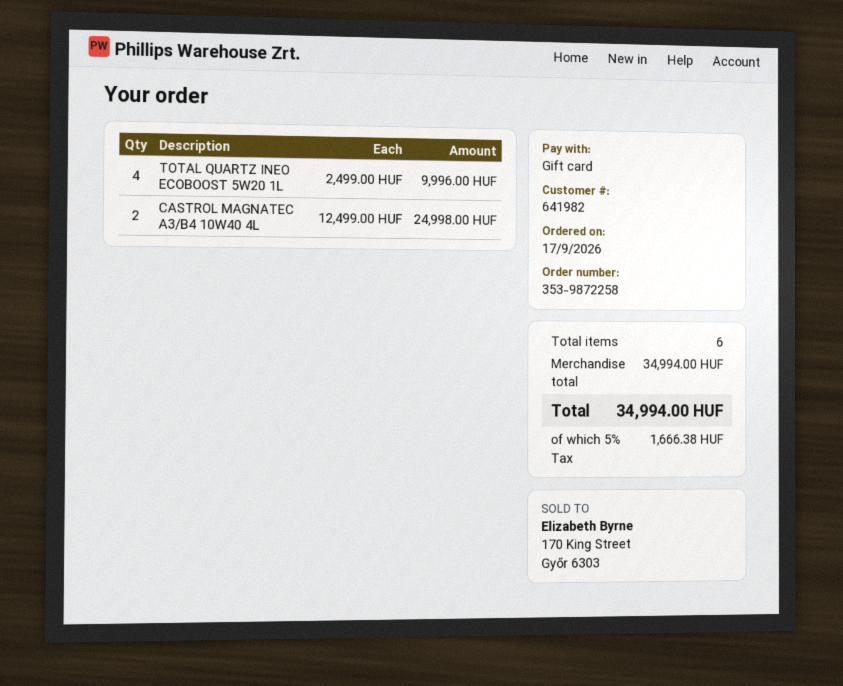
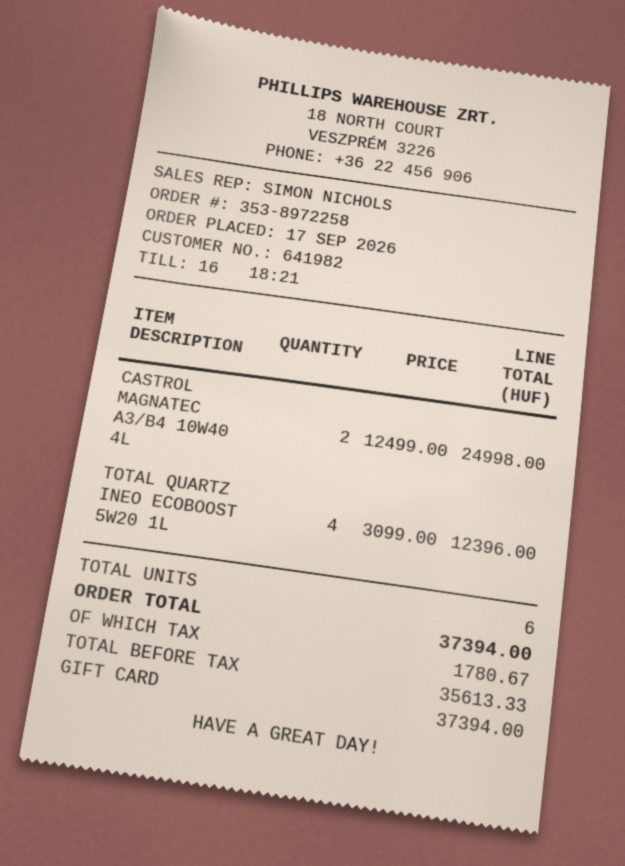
order number: 353-9872258 -> 353-8972258
TOTAL QUARTZ INEO ECOBOOST 5W20 1L: 4 x 2499.00 = 9996.00 -> 4 x 3099.00 = 12396.00
tax: 1666.38 -> 1780.67
total: 34994.00 -> 37394.00

